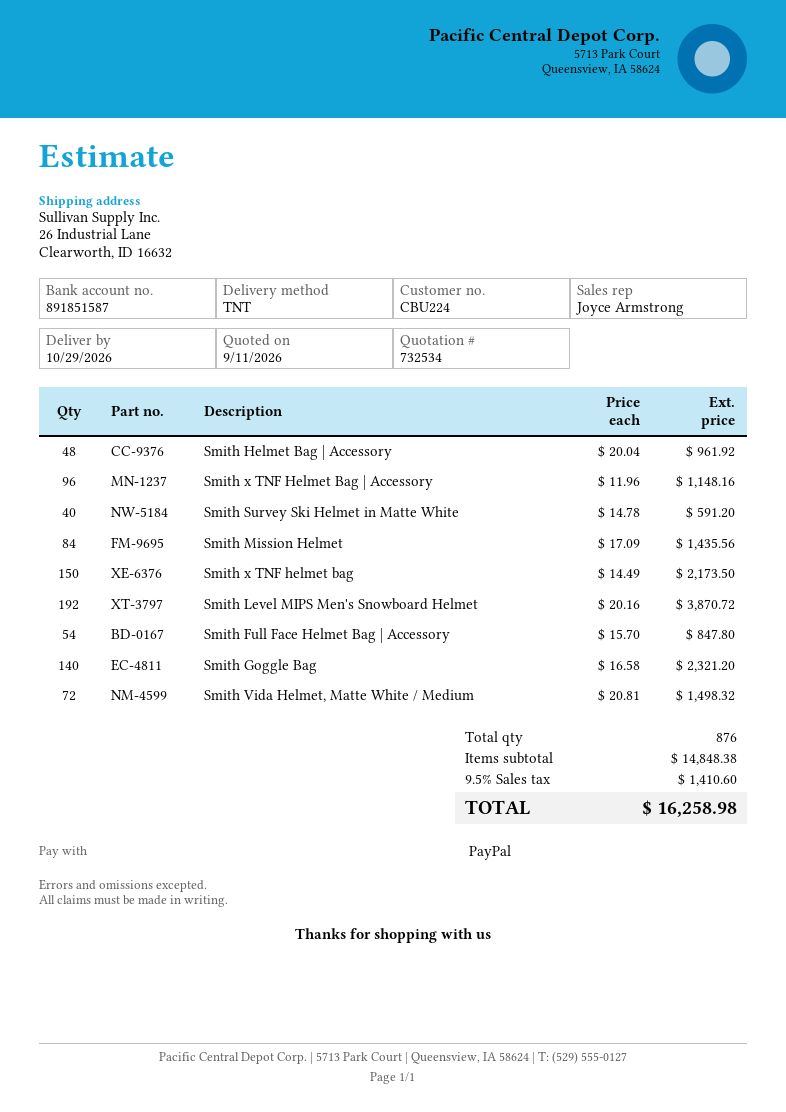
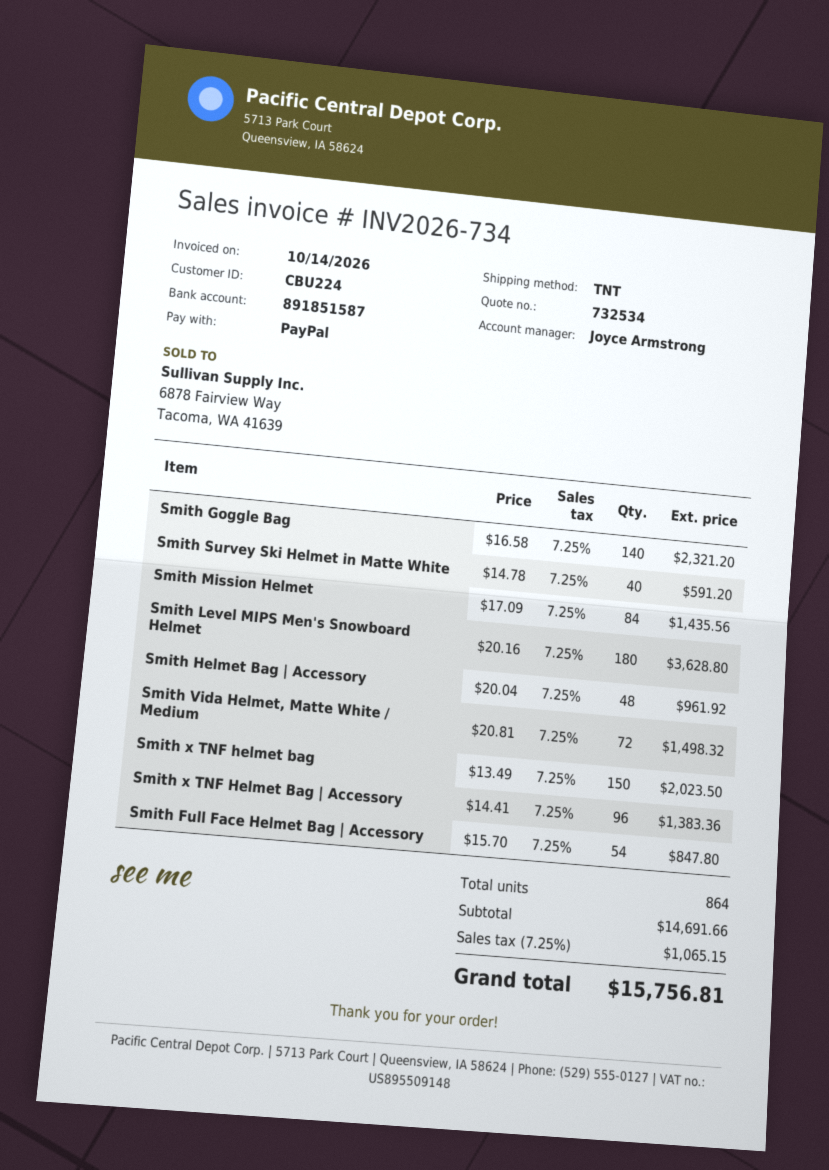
Smith x TNF Helmet Bag | Accessory: 96 x 11.96 = 1148.16 -> 96 x 14.41 = 1383.36
Smith x TNF helmet bag: 150 x 14.49 = 2173.50 -> 150 x 13.49 = 2023.50
Smith Level MIPS Men's Snowboard Helmet: 192 x 20.16 = 3870.72 -> 180 x 20.16 = 3628.80
total quantity: 876 -> 864
subtotal: 14848.38 -> 14691.66
tax: 9.5% = 1410.60 -> 7.25% = 1065.15
total: 16258.98 -> 15756.81

